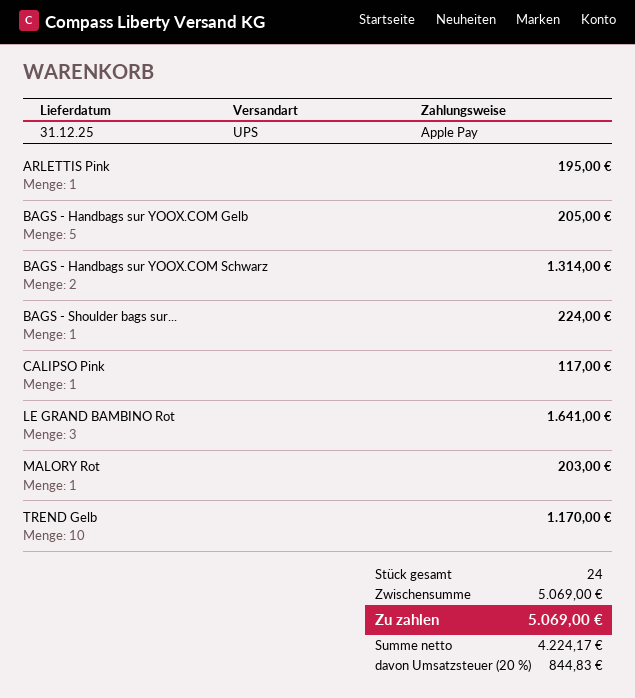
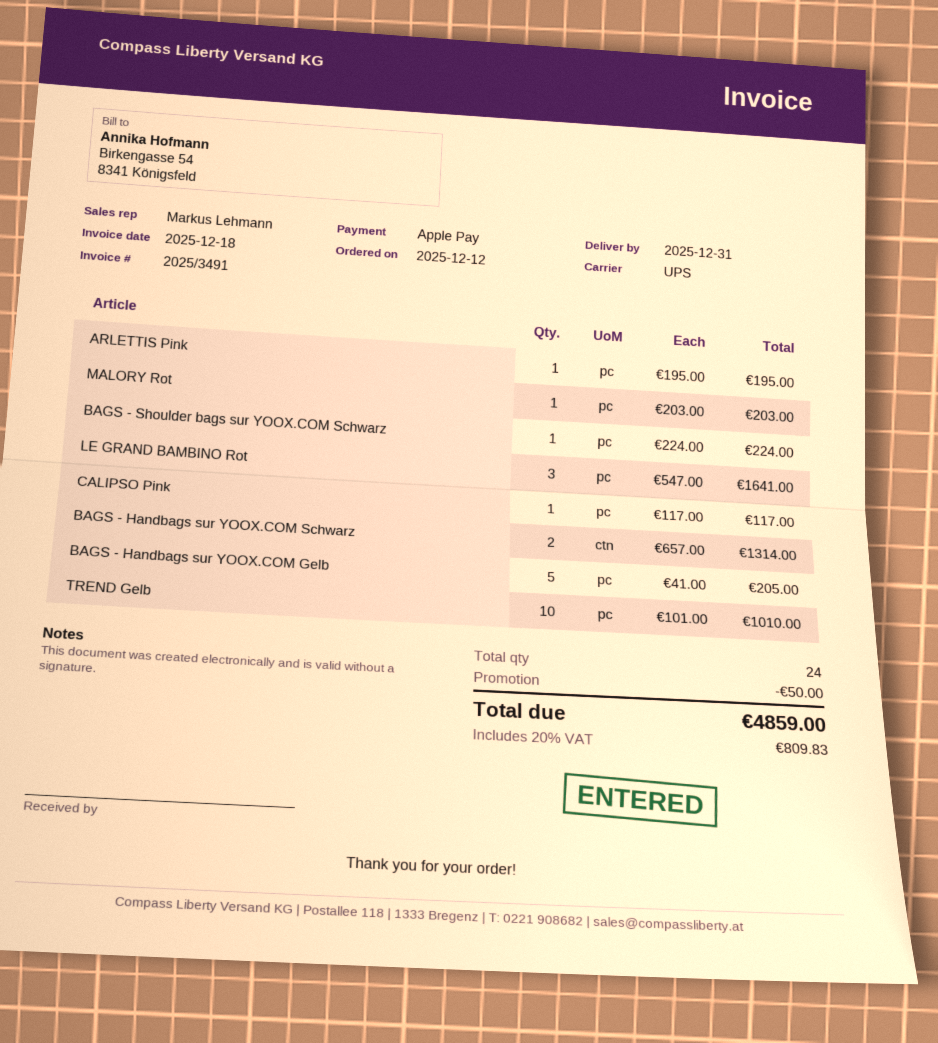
TREND Gelb: 10 for 1170.00 -> 10 for 1010.00
discount: none -> 50.00
tax: 20% = 844.83 -> 20% = 809.83
total: 5069.00 -> 4859.00

